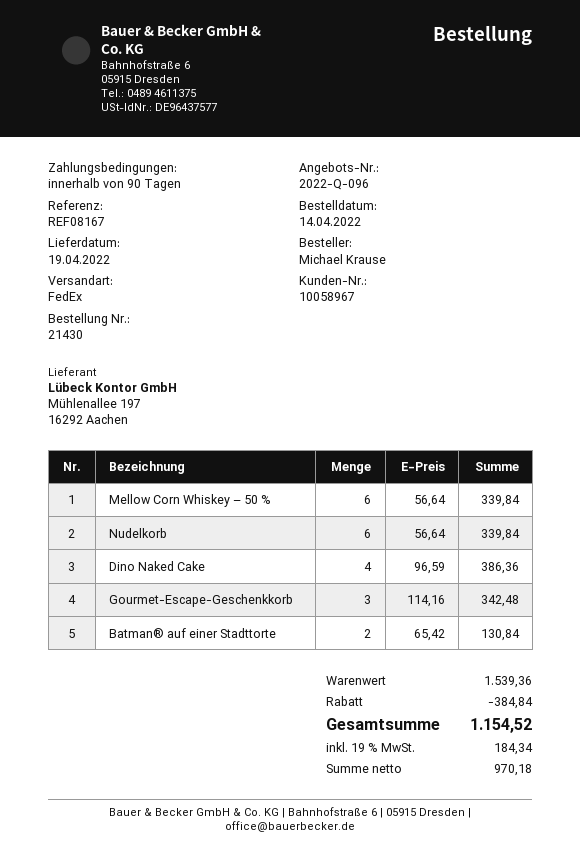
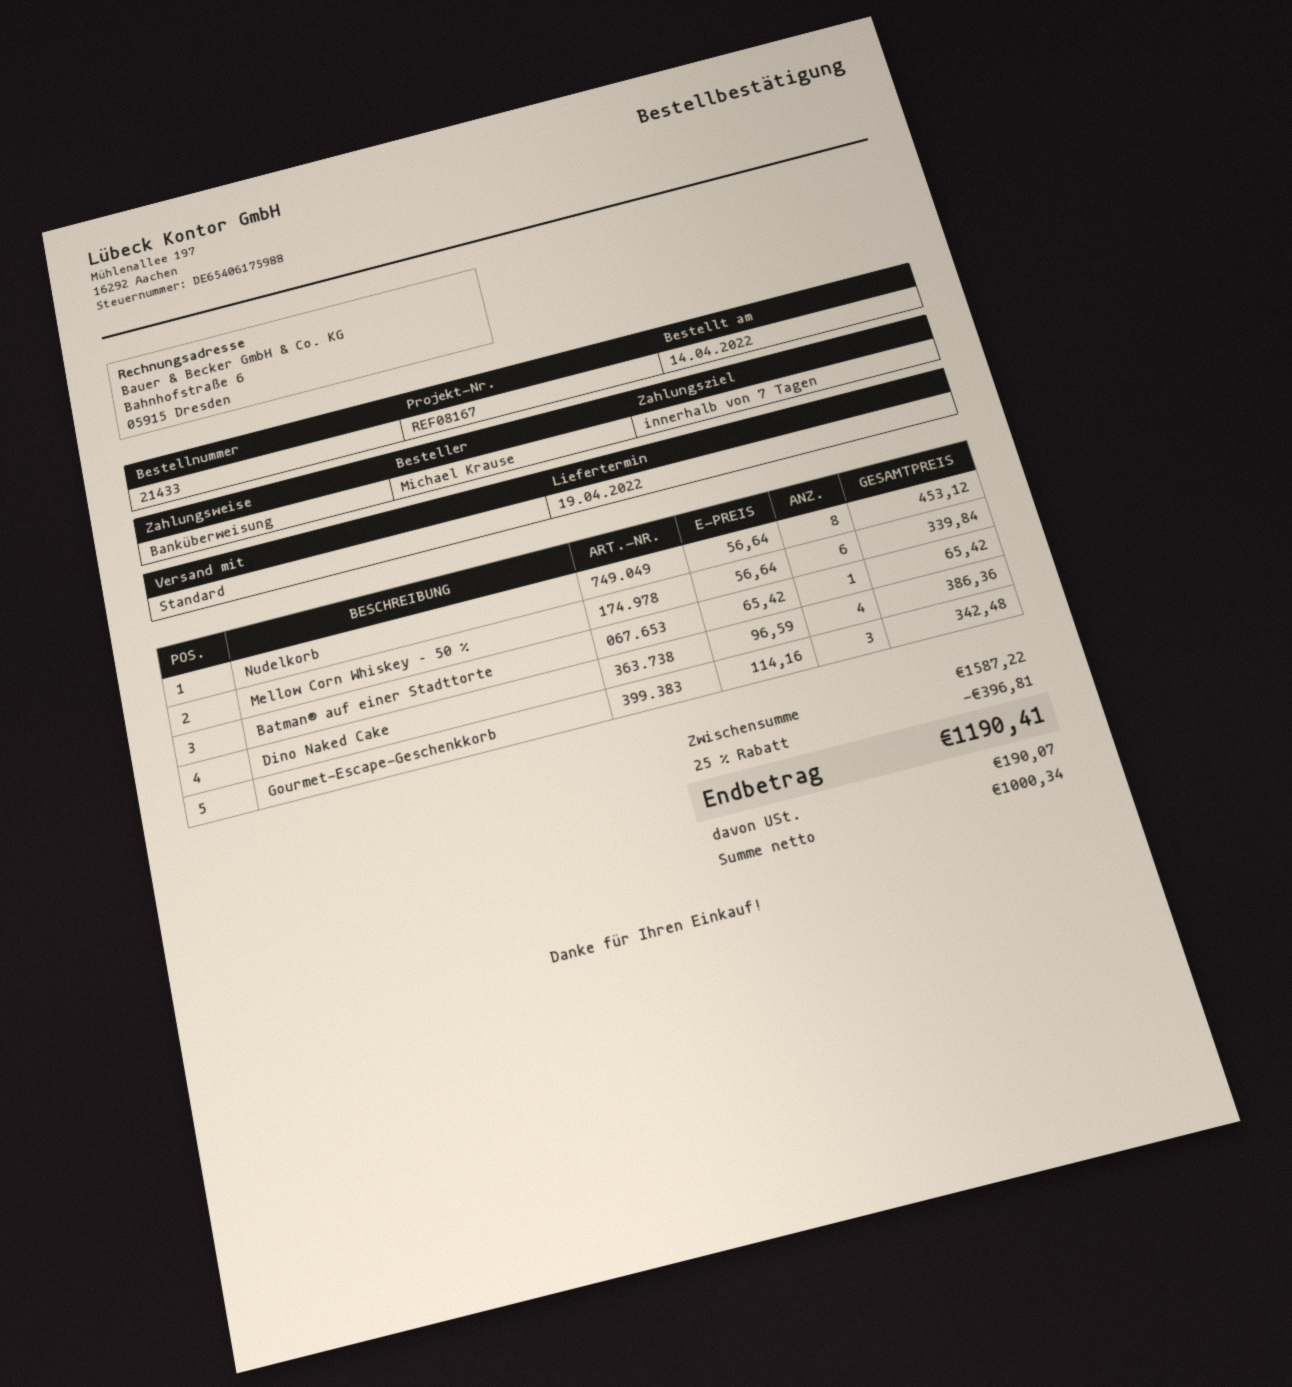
order number: 21430 -> 21433
payment terms: 90 days -> 7 days
shipping method: FedEx -> standard
Nudelkorb: 6 x 56.64 = 339.84 -> 8 x 56.64 = 453.12
Batman® auf einer Stadttorte: 2 x 65.42 = 130.84 -> 1 x 65.42 = 65.42
subtotal: 1539.36 -> 1587.22
discount: 384.84 -> 396.81
net: 970.18 -> 1000.34
tax: 184.34 -> 190.07
total: 1154.52 -> 1190.41

